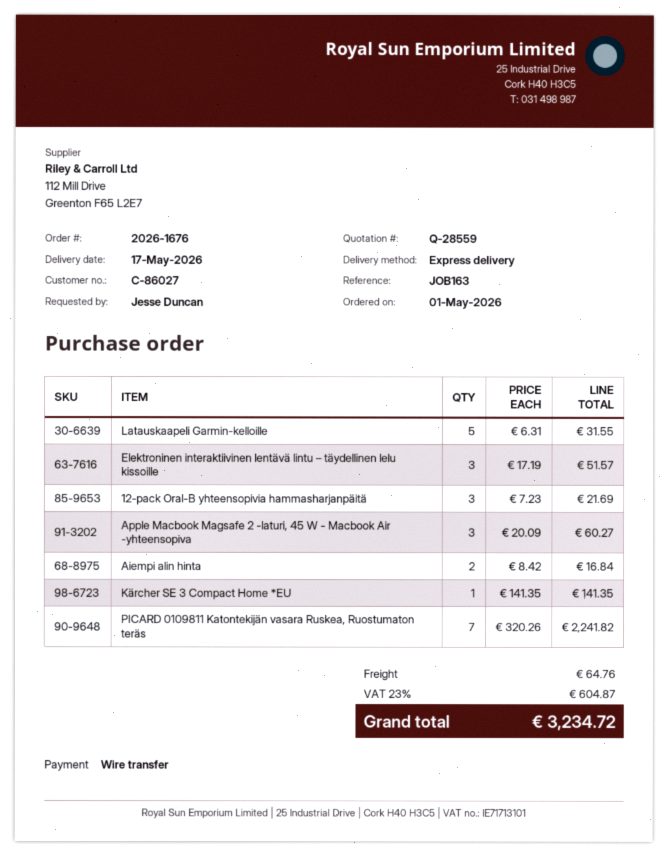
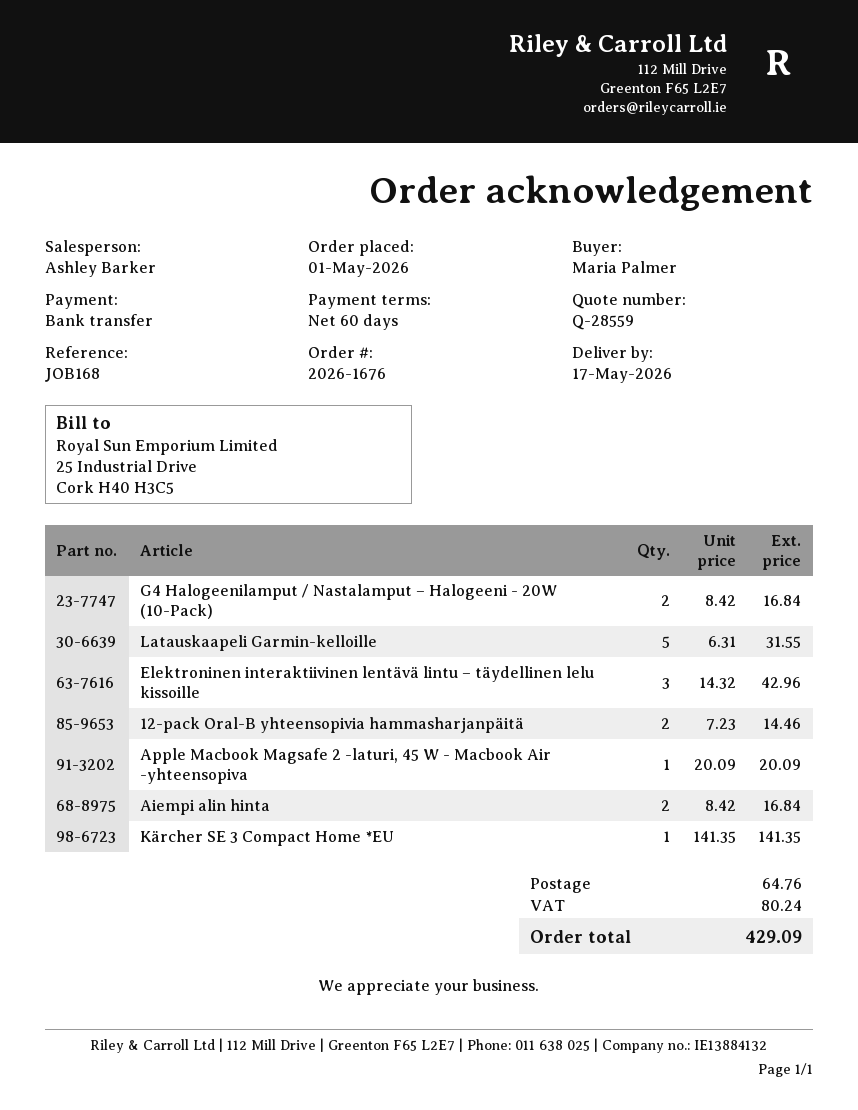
reference: JOB163 -> JOB168
ordered by: Jesse Duncan -> Maria Palmer
Elektroninen interaktiivinen lentävä lintu – täydellinen lelu kissoille: 3 x 17.19 = 51.57 -> 3 x 14.32 = 42.96
12-pack Oral-B yhteensopivia hammasharjanpäitä: 3 x 7.23 = 21.69 -> 2 x 7.23 = 14.46
Apple Macbook Magsafe 2 -laturi, 45 W - Macbook Air -yhteensopiva: 3 x 20.09 = 60.27 -> 1 x 20.09 = 20.09
PICARD 0109811 Katontekijän vasara Ruskea, Ruostumaton teräs: 7 x 320.26 = 2241.82 -> none
G4 Halogeenilamput / Nastalamput – Halogeeni - 20W (10-Pack): none -> 2 x 8.42 = 16.84
tax: 604.87 -> 80.24
total: 3234.72 -> 429.09

